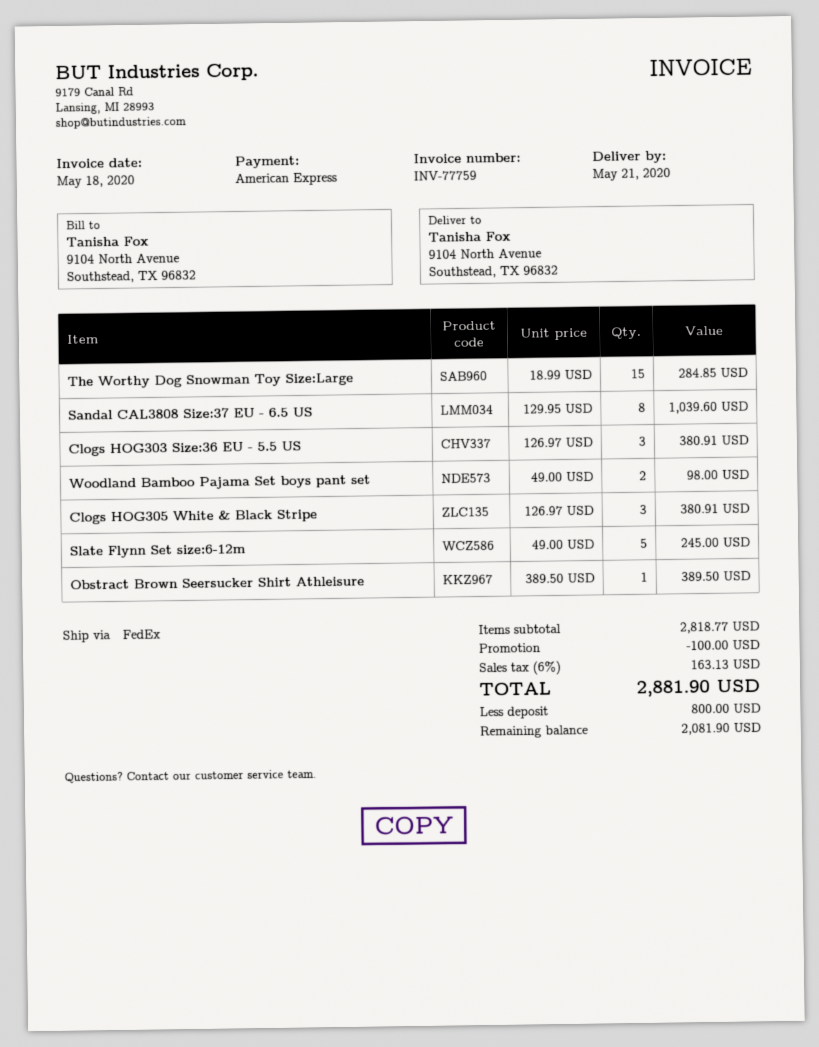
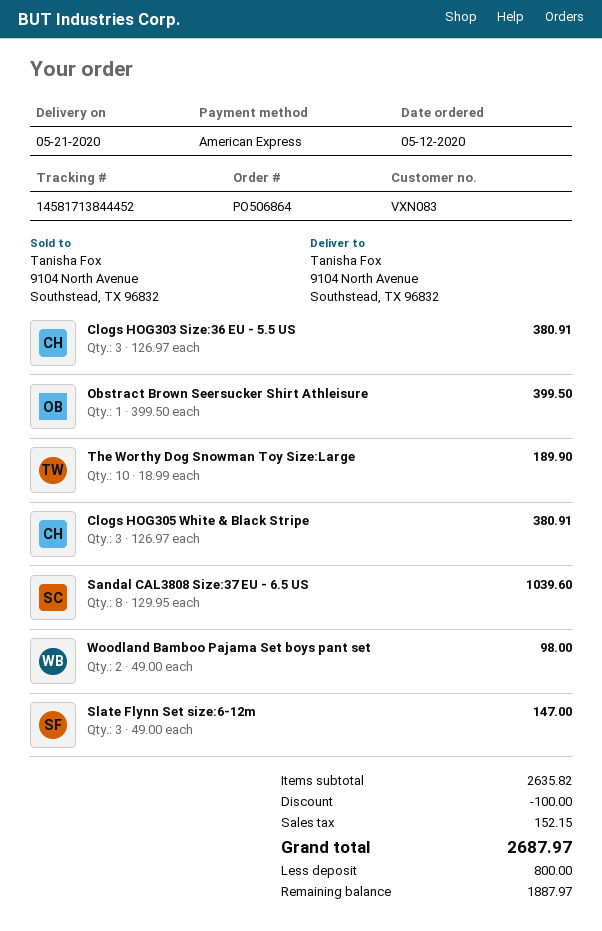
The Worthy Dog Snowman Toy Size:Large: 15 x 18.99 = 284.85 -> 10 x 18.99 = 189.90
Slate Flynn Set size:6-12m: 5 x 49.00 = 245.00 -> 3 x 49.00 = 147.00
Obstract Brown Seersucker Shirt Athleisure: 1 x 389.50 = 389.50 -> 1 x 399.50 = 399.50
subtotal: 2818.77 -> 2635.82
tax: 163.13 -> 152.15
total: 2881.90 -> 2687.97
balance: 2081.90 -> 1887.97

